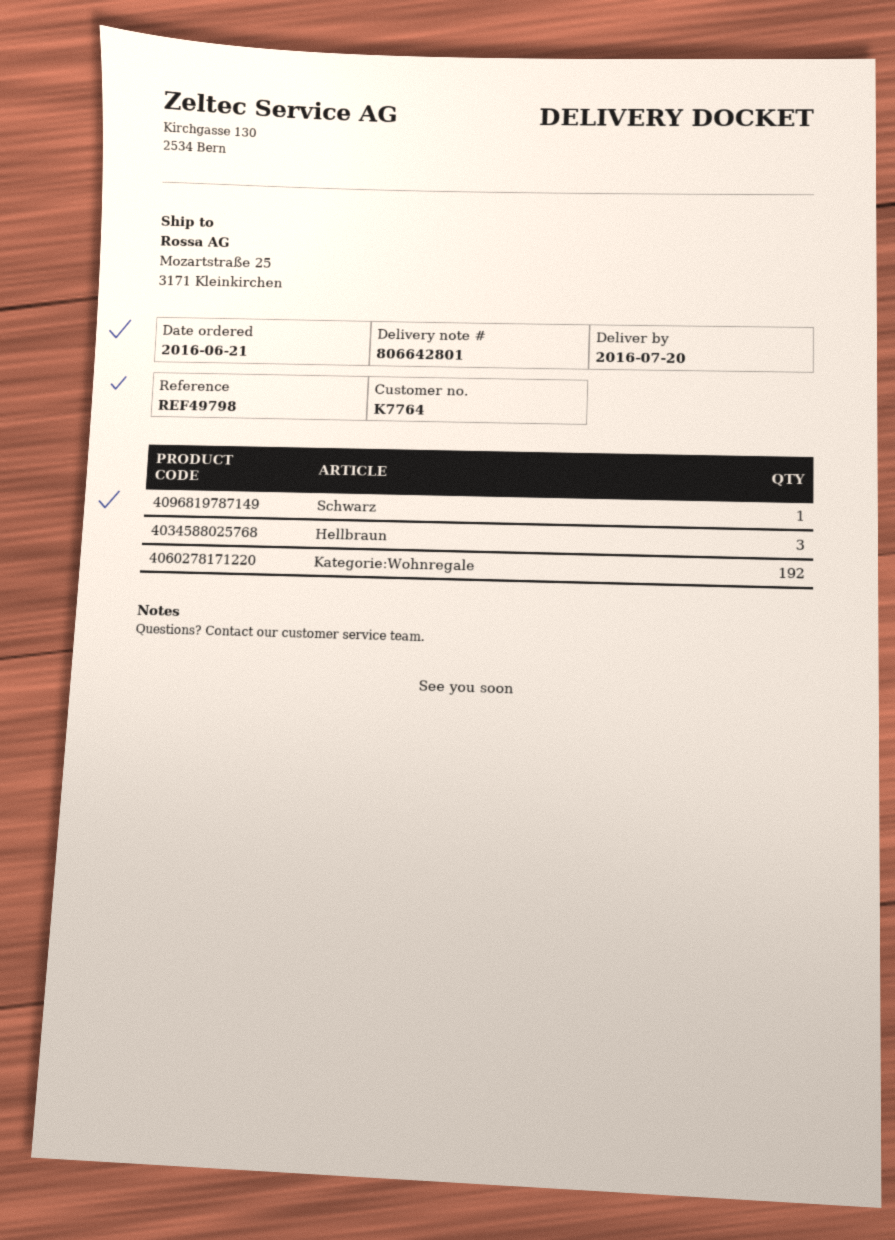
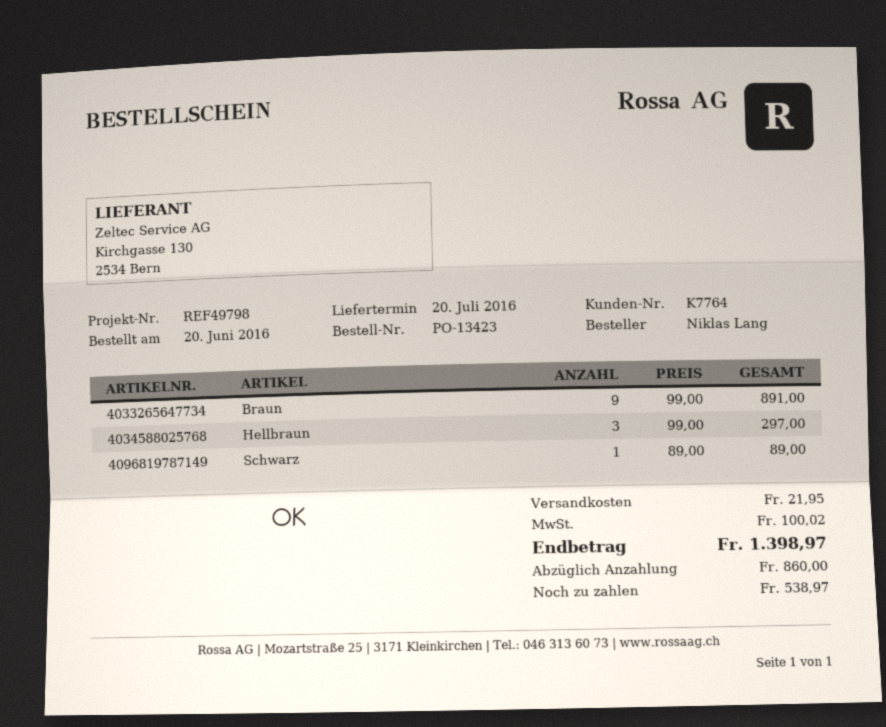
order date: 2016-06-21 -> 2016-06-20
Kategorie:Wohnregale: 192 -> none
Braun: none -> 9

